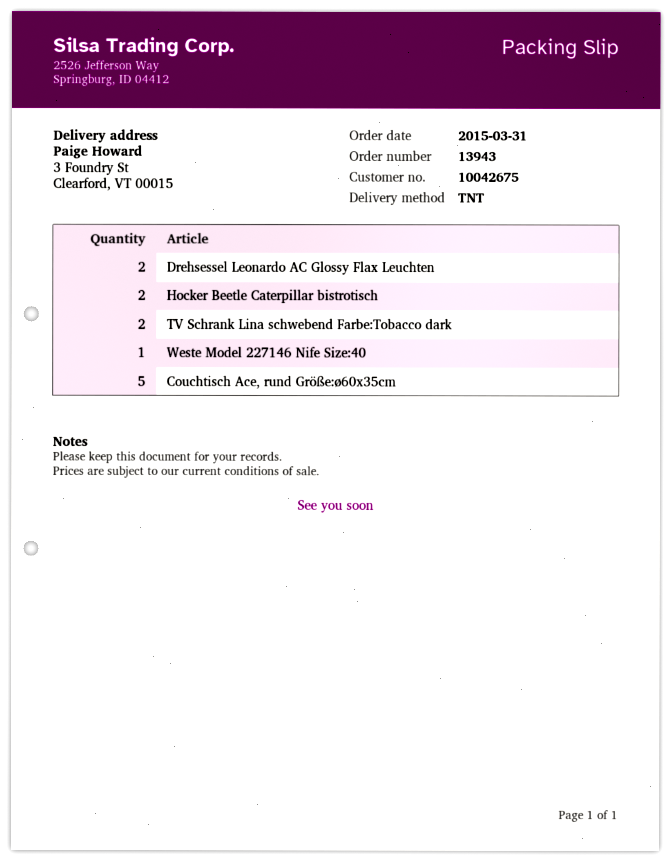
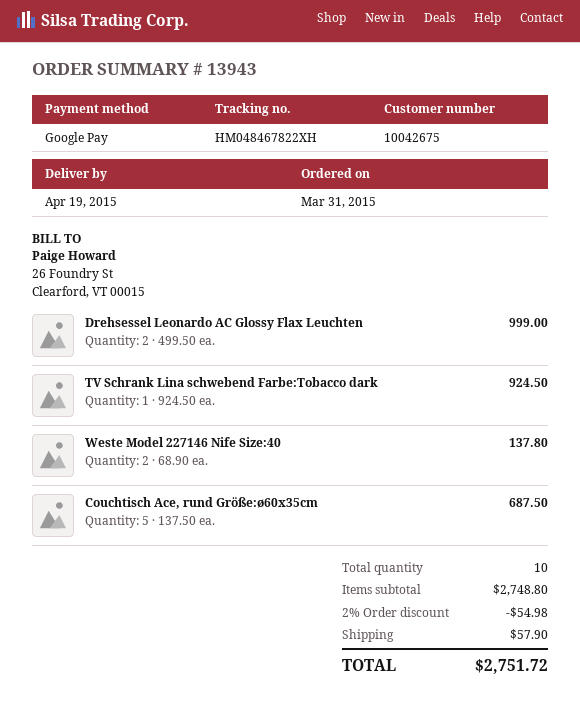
Hocker Beetle Caterpillar bistrotisch: 2 -> none
TV Schrank Lina schwebend Farbe:Tobacco dark: 2 -> 1
Weste Model 227146 Nife Size:40: 1 -> 2

